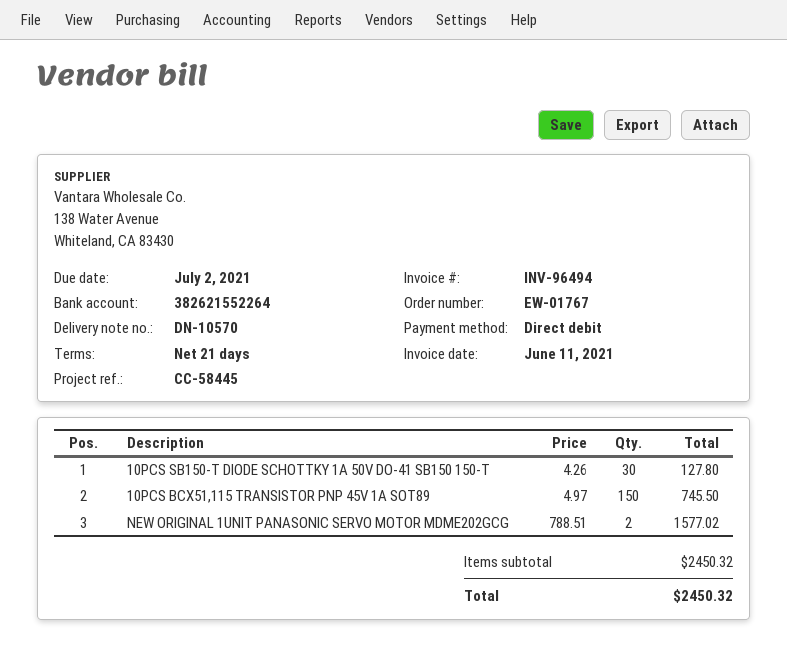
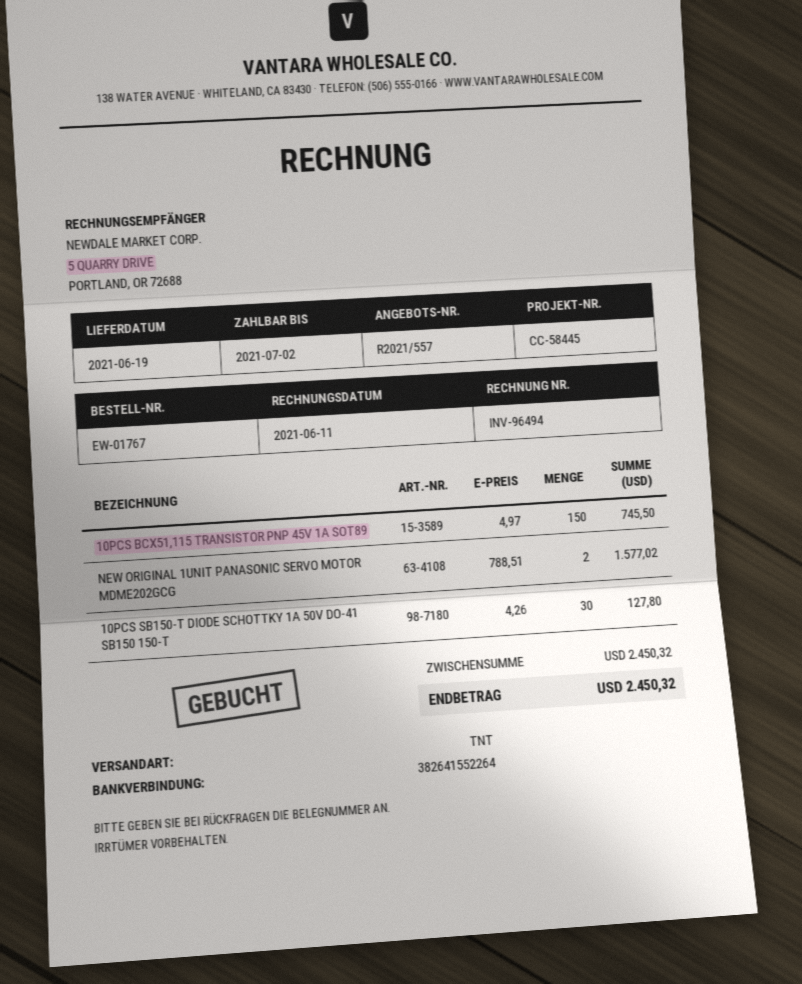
bank account: 382621552264 -> 382641552264

